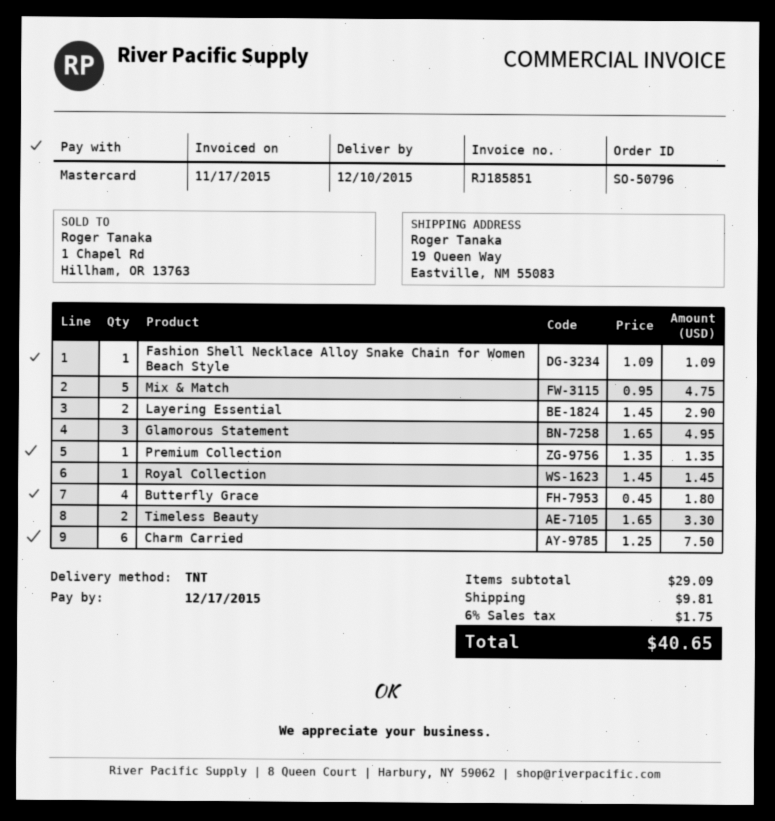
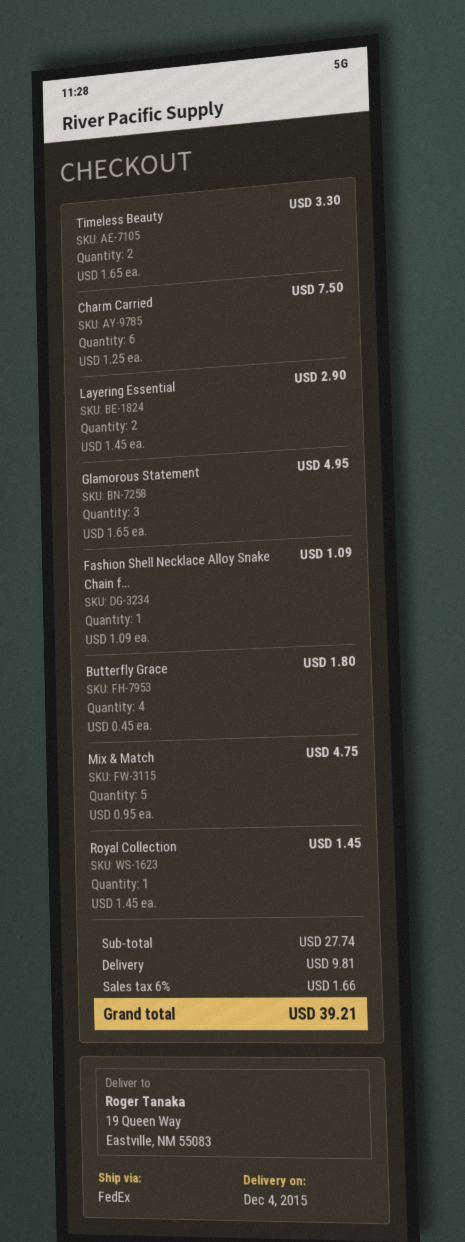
delivery date: 2015-12-10 -> 2015-12-04
shipping method: TNT -> FedEx
Premium Collection: 1 x 1.35 = 1.35 -> none
subtotal: 29.09 -> 27.74
tax: 6% = 1.75 -> 6% = 1.66
total: 40.65 -> 39.21

